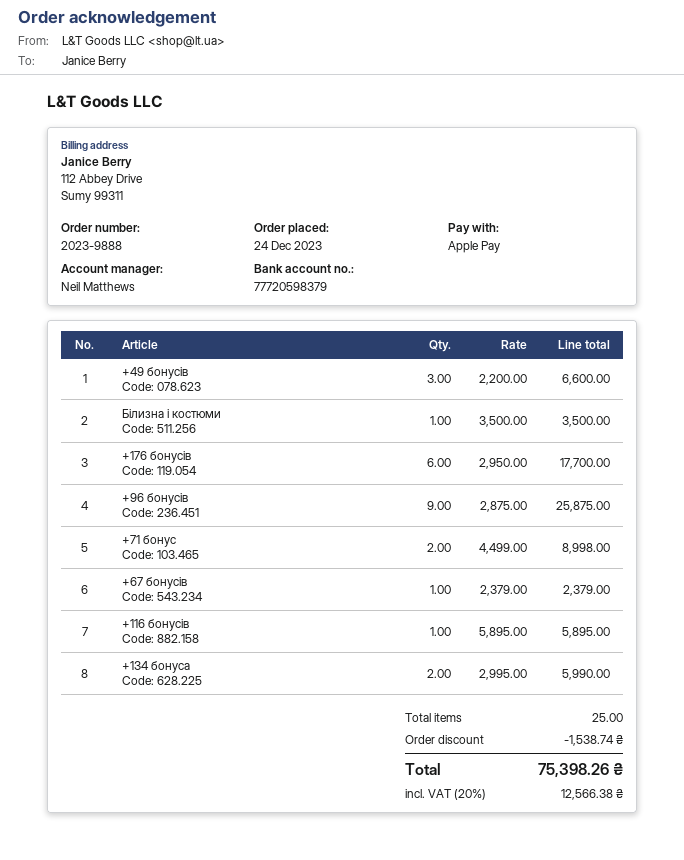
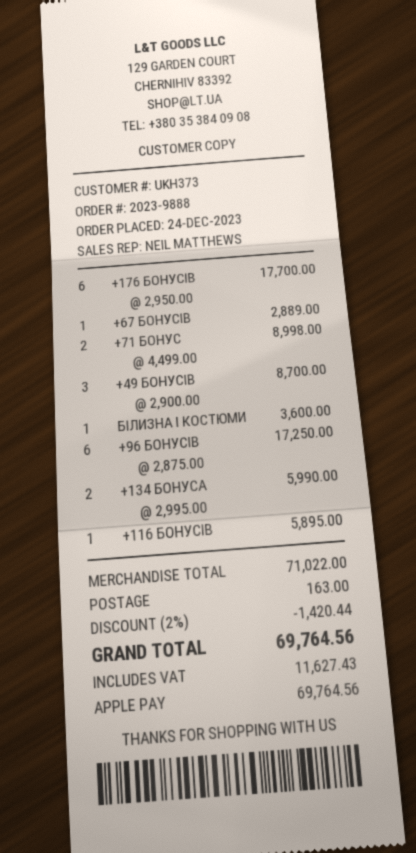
+49 бонусів: 3 x 2200.00 = 6600.00 -> 3 x 2900.00 = 8700.00
Білизна і костюми: 1 x 3500.00 = 3500.00 -> 1 x 3600.00 = 3600.00
+96 бонусів: 9 x 2875.00 = 25875.00 -> 6 x 2875.00 = 17250.00
+67 бонусів: 1 x 2379.00 = 2379.00 -> 1 x 2889.00 = 2889.00
discount: 1538.74 -> 1420.44
shipping: none -> 163.00
tax: 12566.38 -> 11627.43
total: 75398.26 -> 69764.56

